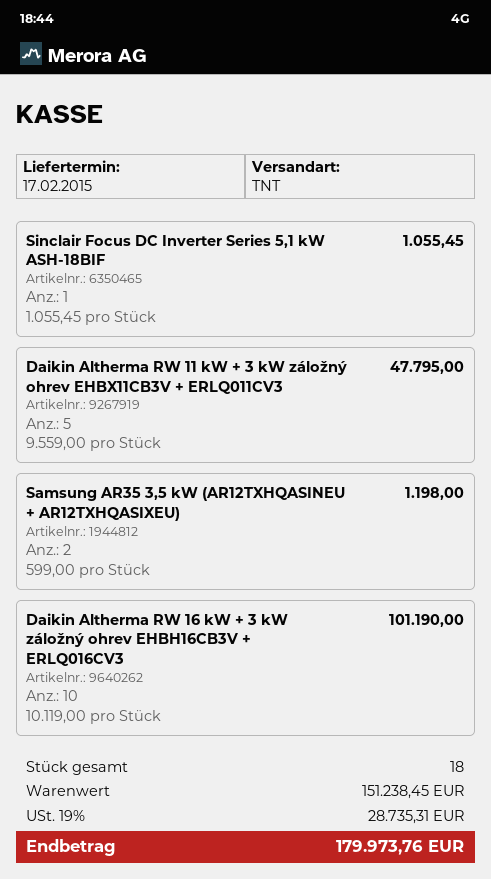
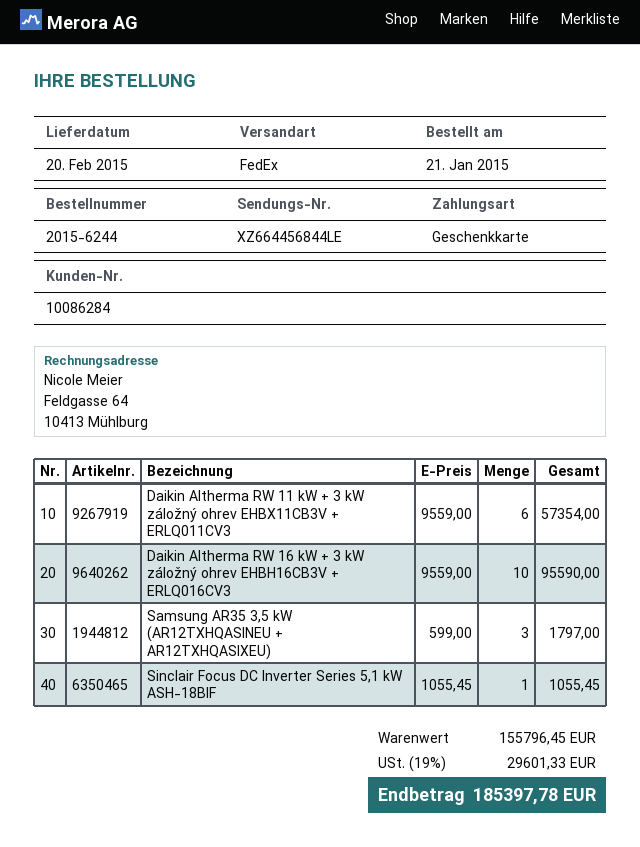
delivery date: 2015-02-17 -> 2015-02-20
shipping method: TNT -> FedEx
Daikin Altherma RW 11 kW + 3 kW záložný ohrev EHBX11CB3V + ERLQ011CV3: 5 x 9559.00 = 47795.00 -> 6 x 9559.00 = 57354.00
Samsung AR35 3,5 kW (AR12TXHQASINEU + AR12TXHQASIXEU): 2 x 599.00 = 1198.00 -> 3 x 599.00 = 1797.00
Daikin Altherma RW 16 kW + 3 kW záložný ohrev EHBH16CB3V + ERLQ016CV3: 10 x 10119.00 = 101190.00 -> 10 x 9559.00 = 95590.00
subtotal: 151238.45 -> 155796.45
tax: 19% = 28735.31 -> 19% = 29601.33
total: 179973.76 -> 185397.78

